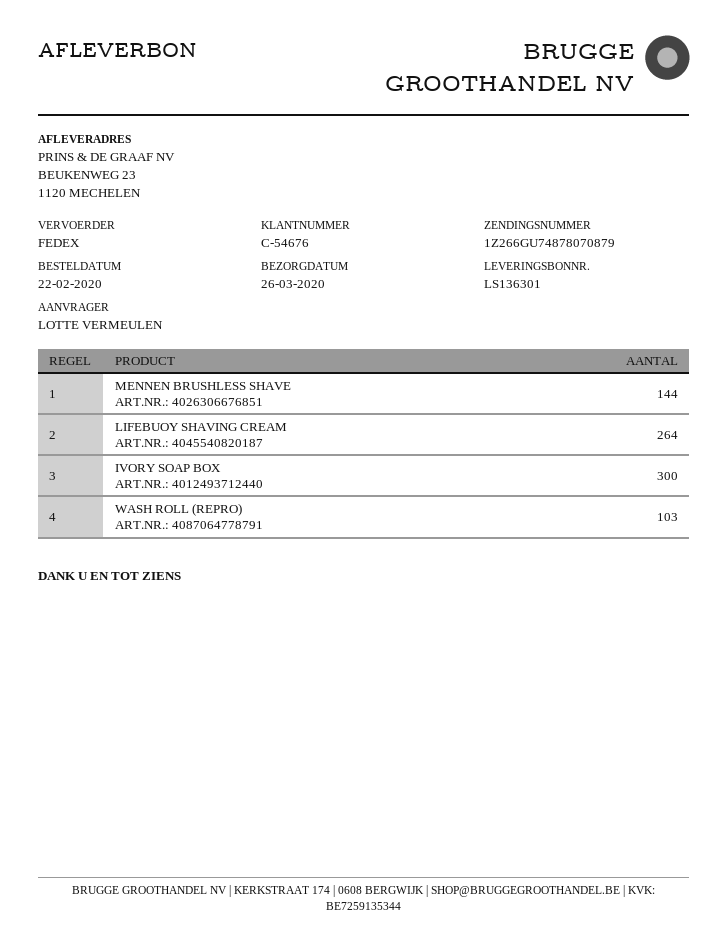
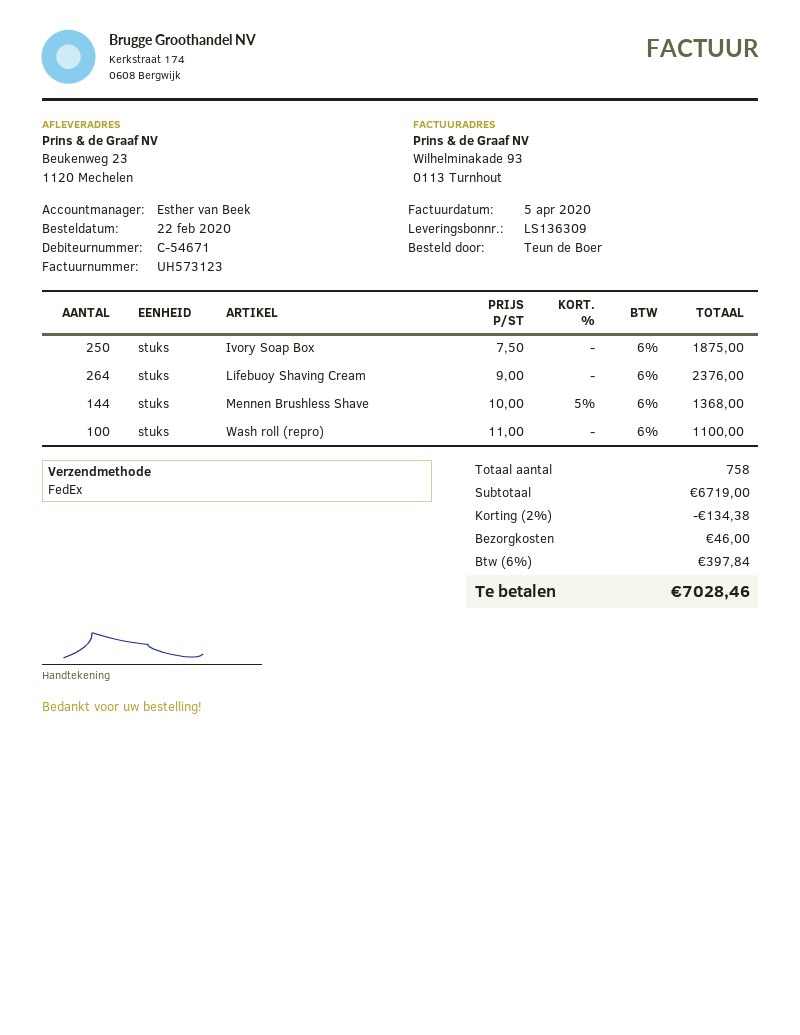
delivery note number: LS136301 -> LS136309
customer number: C-54676 -> C-54671
ordered by: LOTTE VERMEULEN -> Teun de Boer
IVORY SOAP BOX: 300 -> 250
WASH ROLL (REPRO): 103 -> 100

